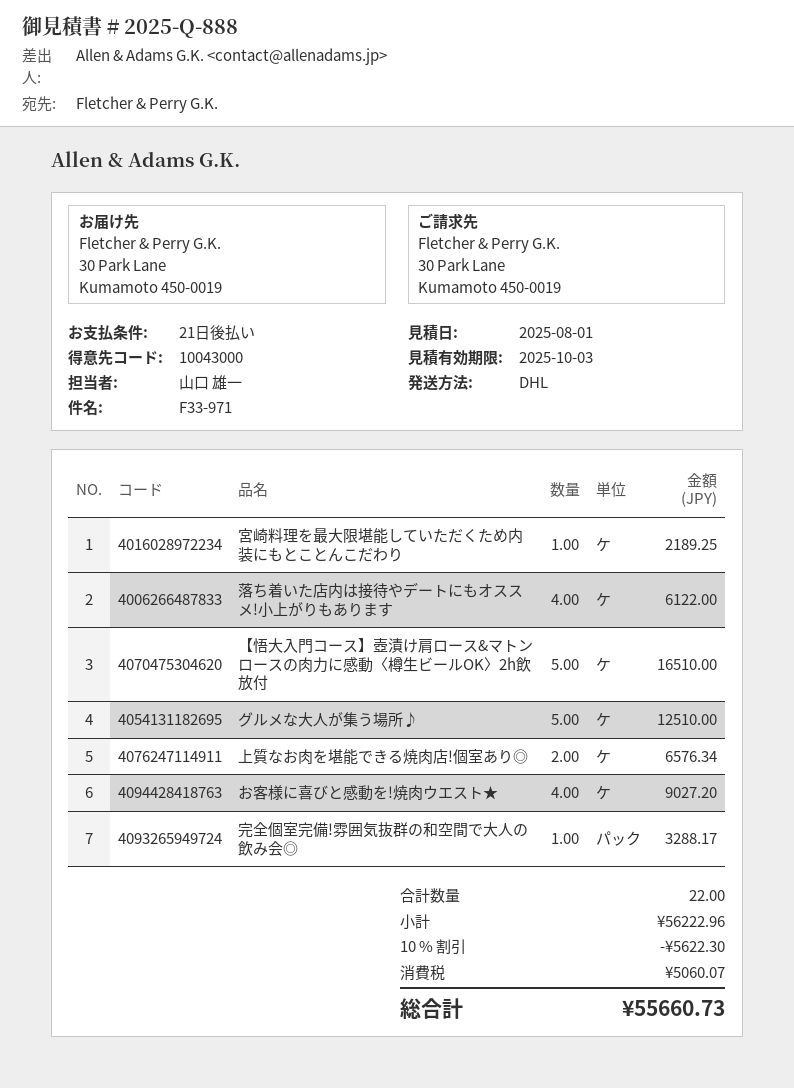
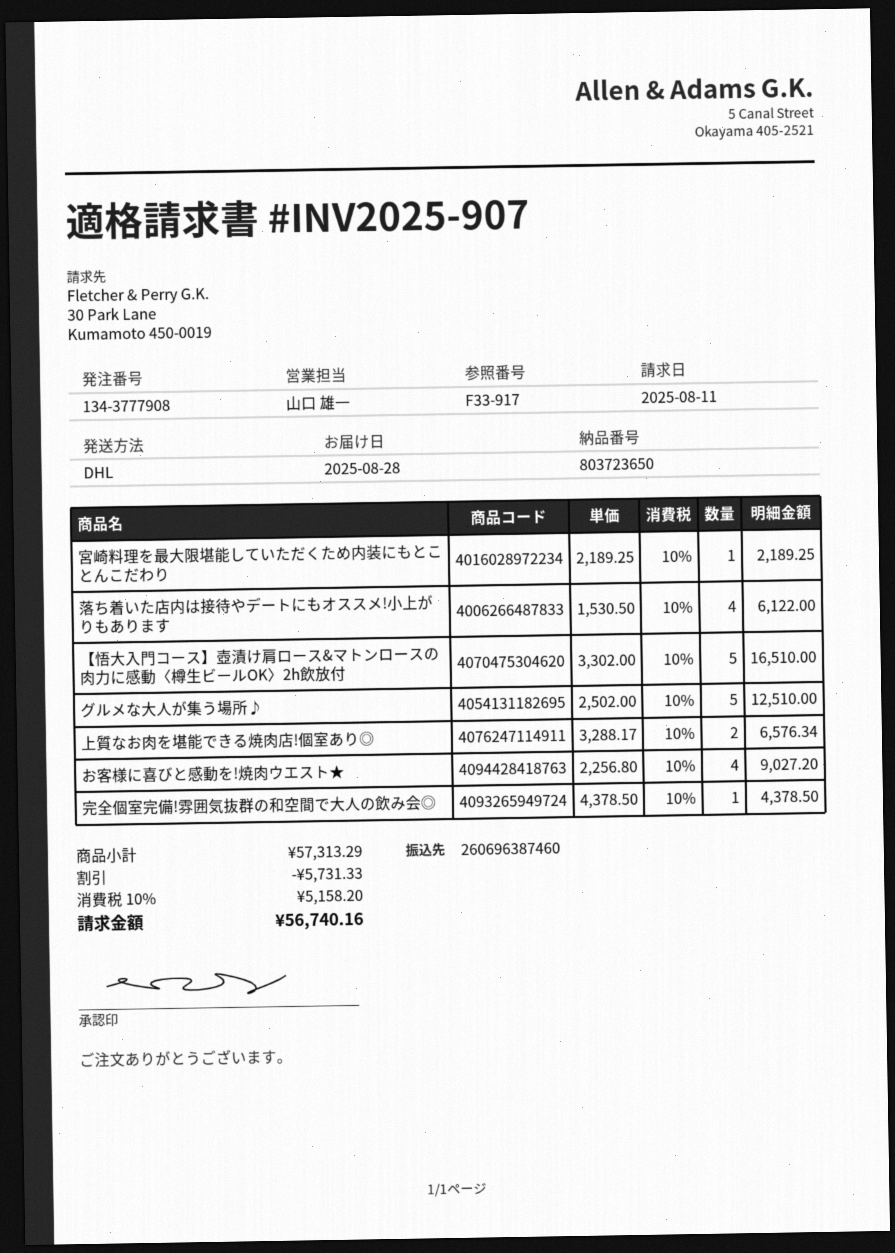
reference: F33-971 -> F33-917
完全個室完備!雰囲気抜群の和空間で大人の飲み会◎: 1 for 3288.17 -> 1 for 4378.50
subtotal: 56222.96 -> 57313.29
discount: 5622.30 -> 5731.33
tax: 5060.07 -> 5158.20
total: 55660.73 -> 56740.16

